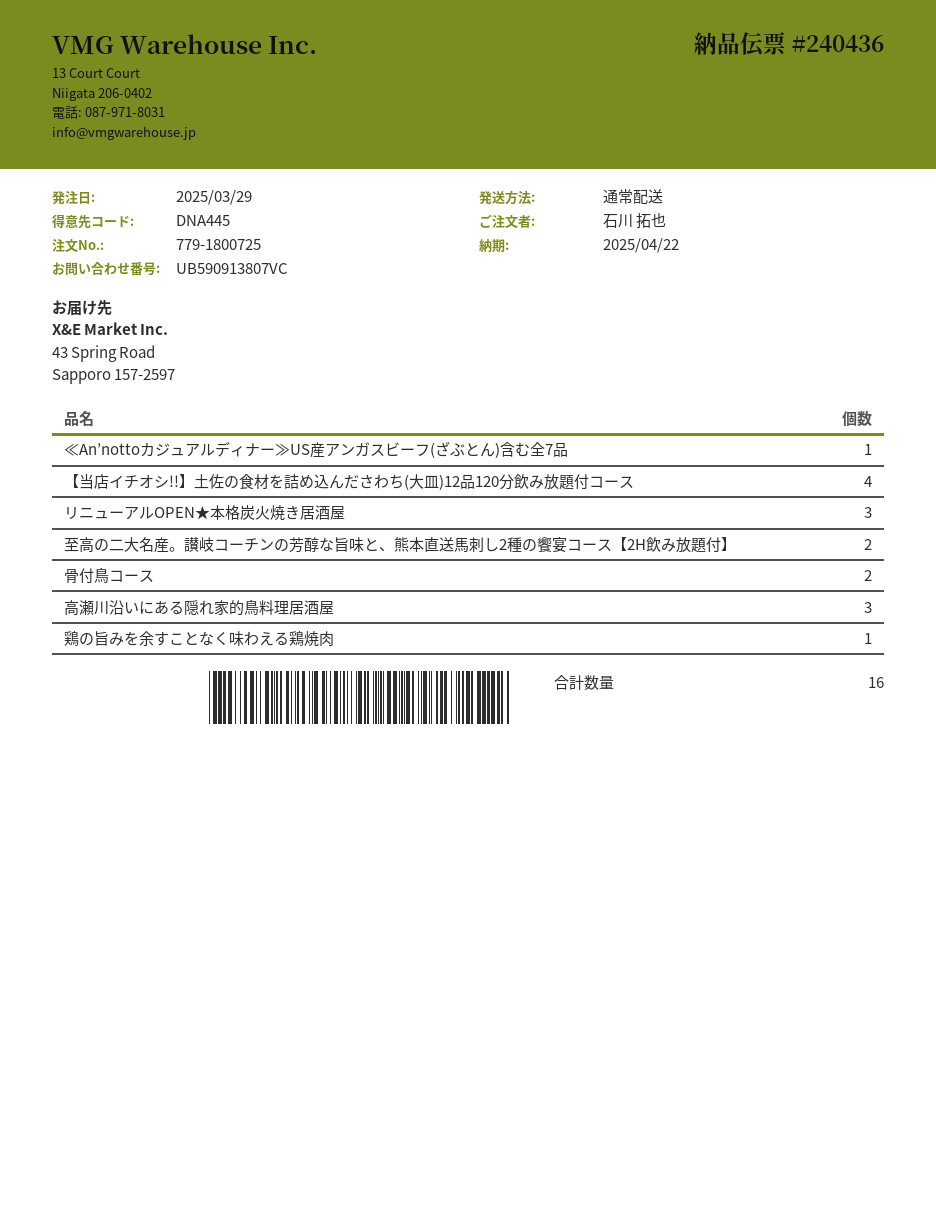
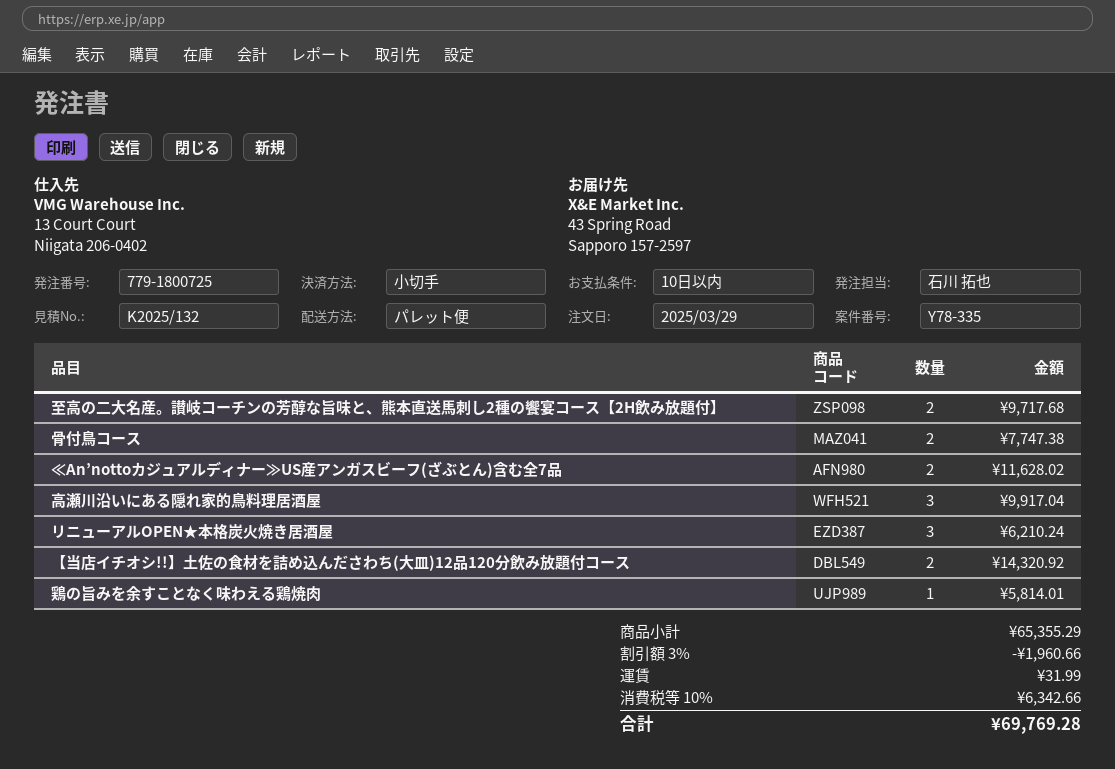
shipping method: standard -> pallet freight
≪An’nottoカジュアルディナー≫US産アンガスビーフ(ざぶとん)含む全7品: 1 -> 2
【当店イチオシ!!】土佐の食材を詰め込んださわち(大皿)12品120分飲み放題付コース: 4 -> 2

